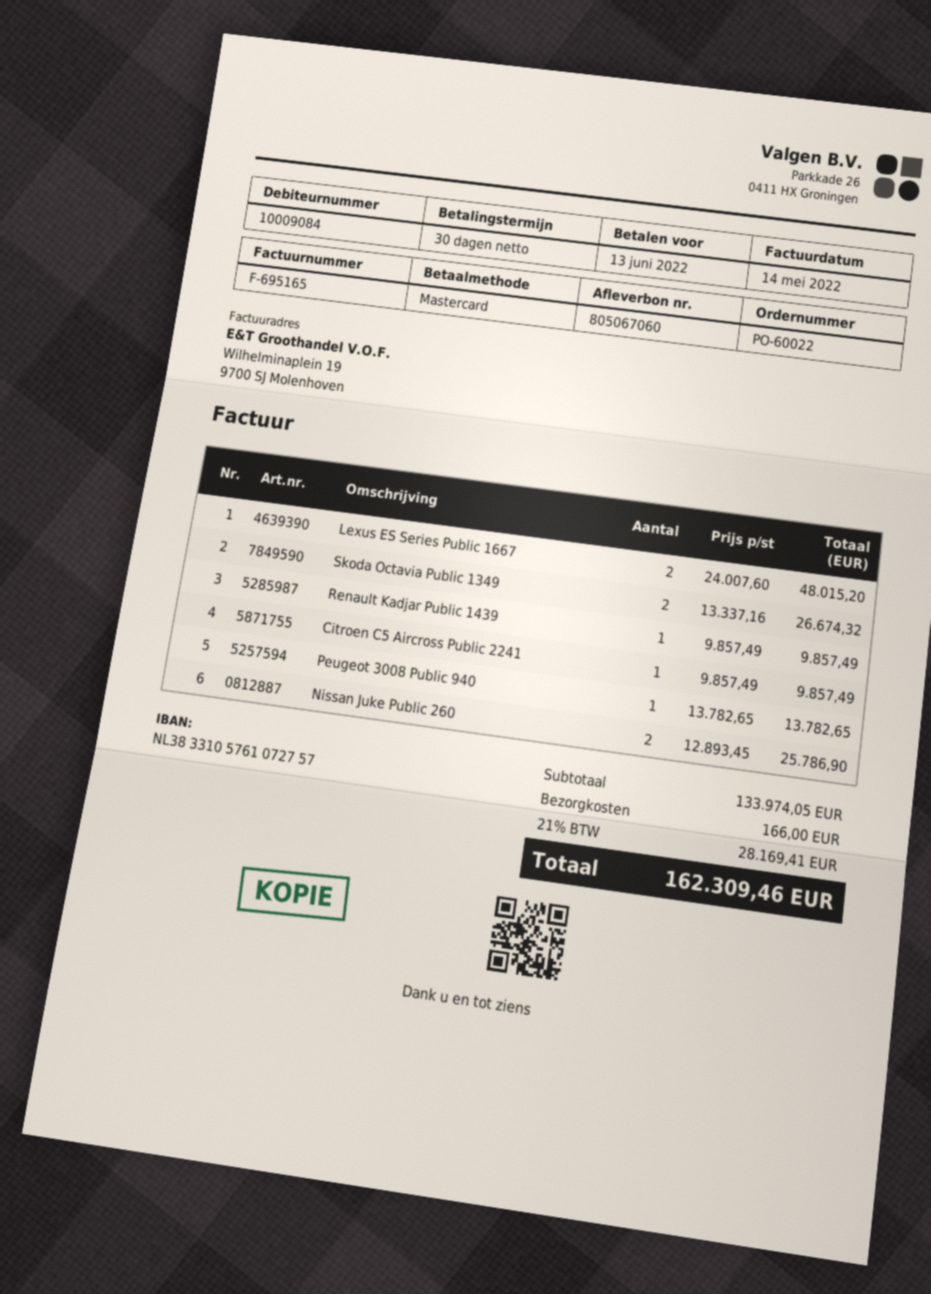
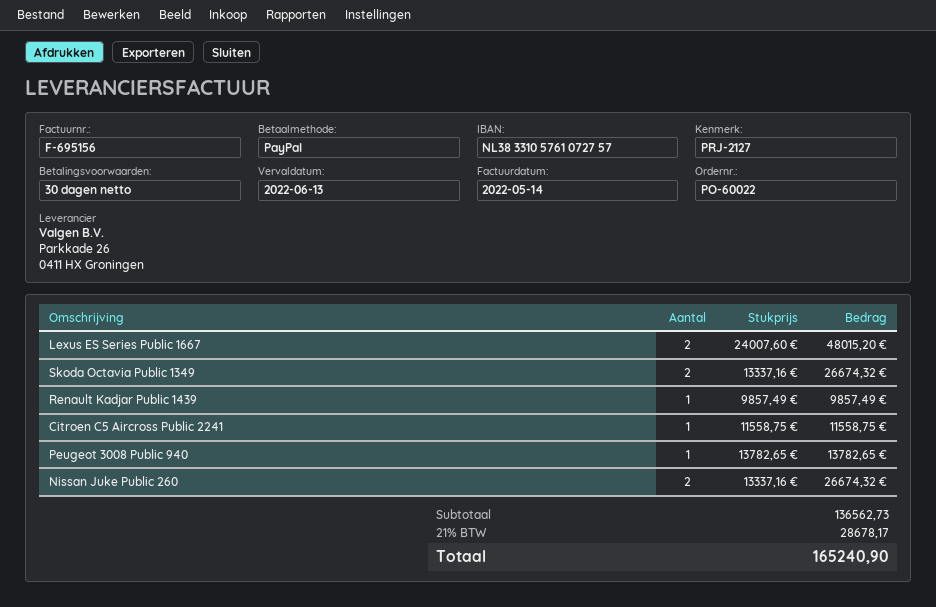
invoice number: F-695165 -> F-695156
payment method: Mastercard -> PayPal
Citroen C5 Aircross Public 2241: 1 x 9857.49 = 9857.49 -> 1 x 11558.75 = 11558.75
Nissan Juke Public 260: 2 x 12893.45 = 25786.90 -> 2 x 13337.16 = 26674.32
subtotal: 133974.05 -> 136562.73
shipping: 166.00 -> none
tax: 21% = 28169.41 -> 21% = 28678.17
total: 162309.46 -> 165240.90

